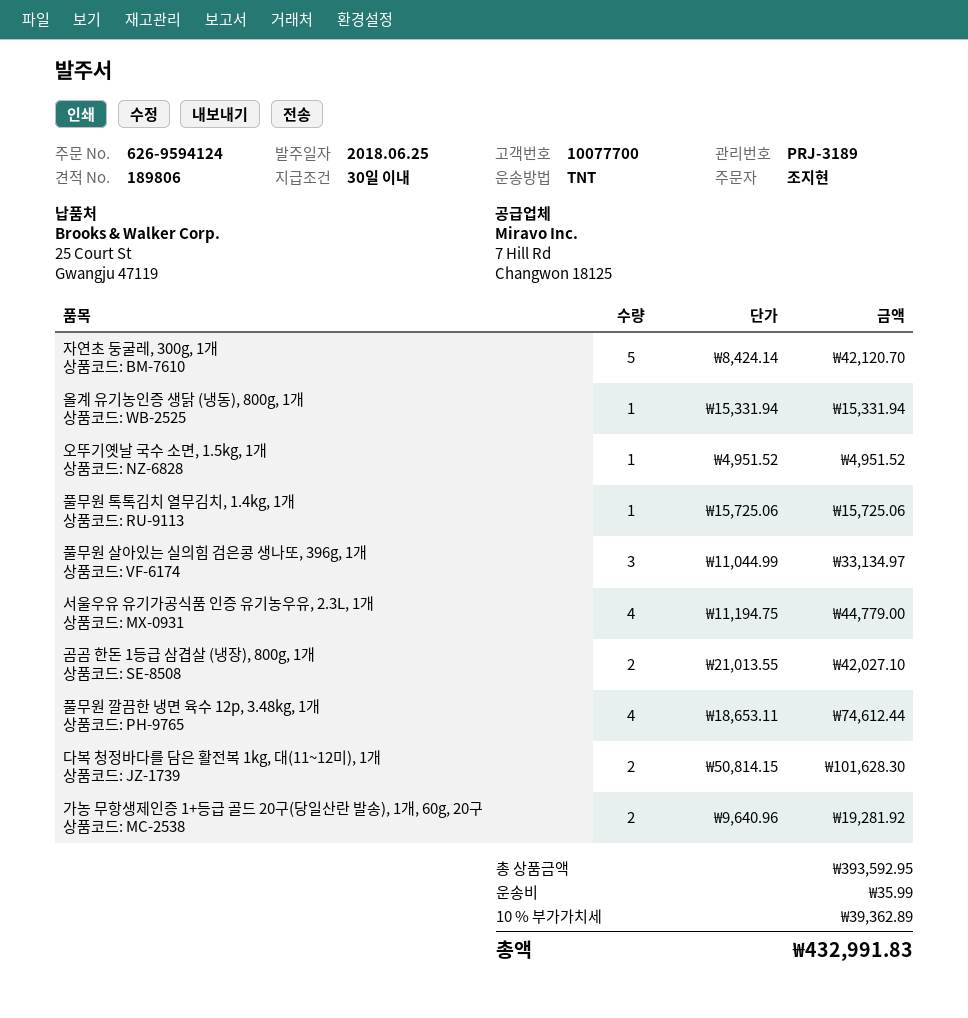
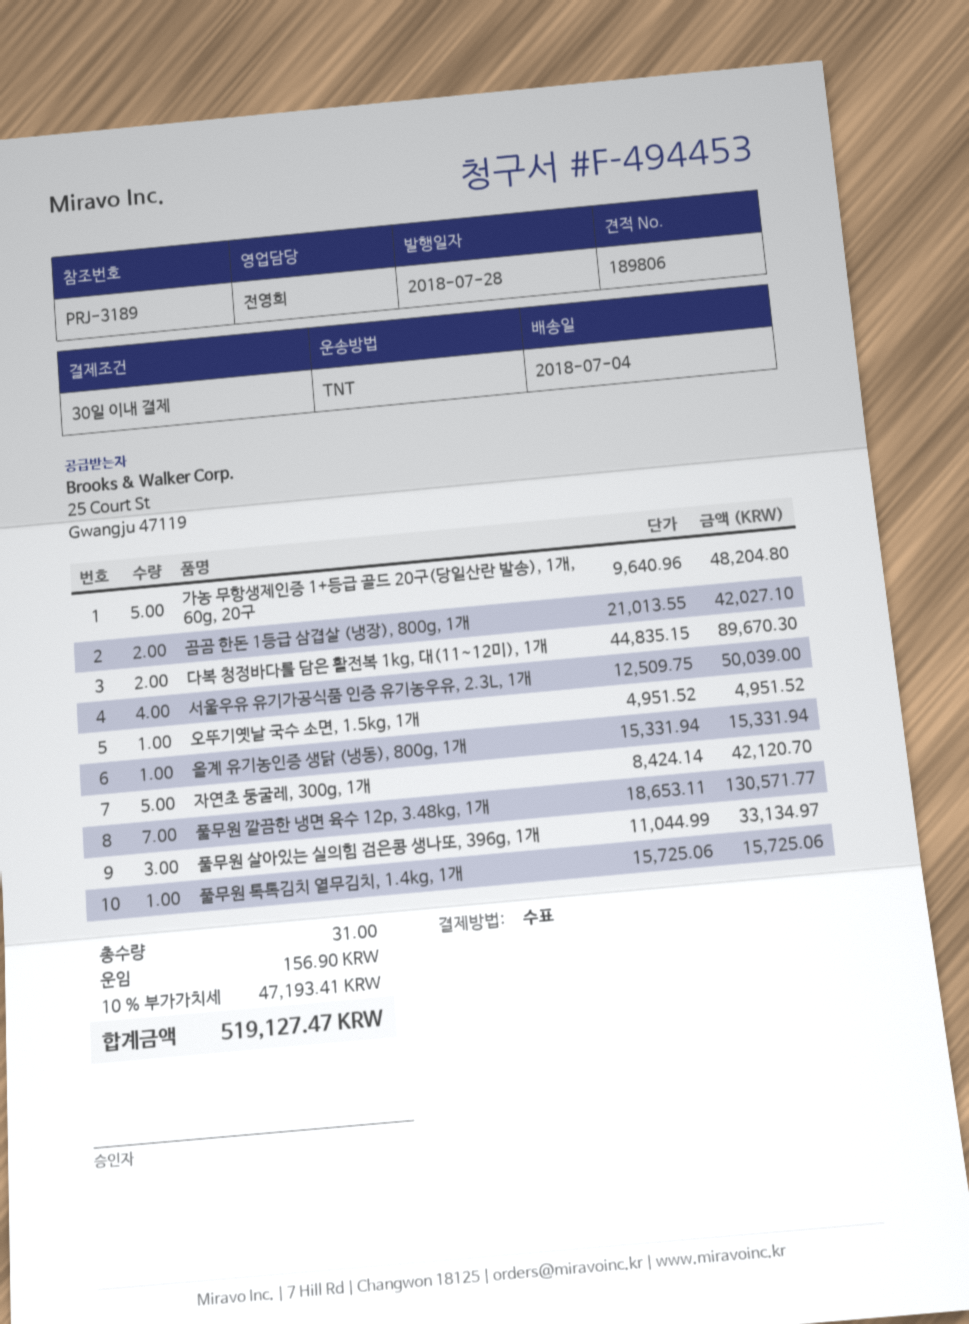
서울우유 유기가공식품 인증 유기농우유, 2.3L, 1개: 4 x 11194.75 = 44779.00 -> 4 x 12509.75 = 50039.00
풀무원 깔끔한 냉면 육수 12p, 3.48kg, 1개: 4 x 18653.11 = 74612.44 -> 7 x 18653.11 = 130571.77
다복 청정바다를 담은 활전복 1kg, 대(11~12미), 1개: 2 x 50814.15 = 101628.30 -> 2 x 44835.15 = 89670.30
가농 무항생제인증 1+등급 골드 20구(당일산란 발송), 1개, 60g, 20구: 2 x 9640.96 = 19281.92 -> 5 x 9640.96 = 48204.80
shipping: 35.99 -> 156.90
tax: 10% = 39362.89 -> 10% = 47193.41
total: 432991.83 -> 519127.47

